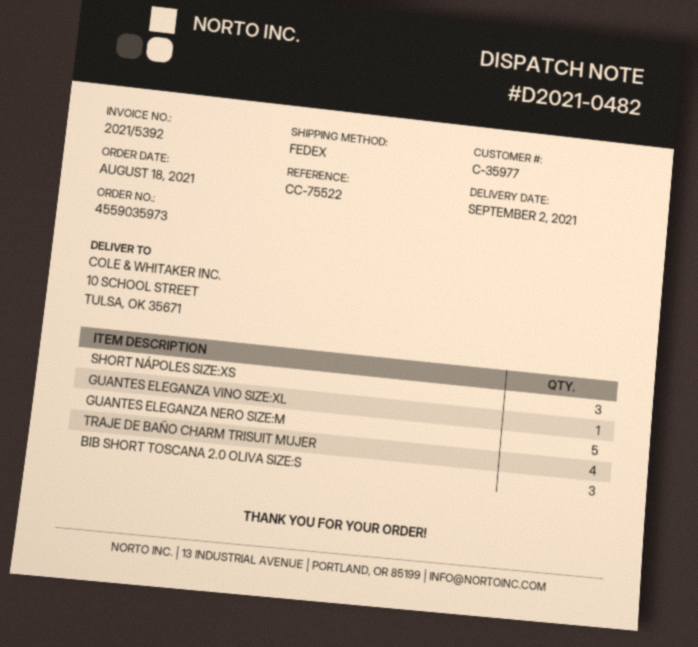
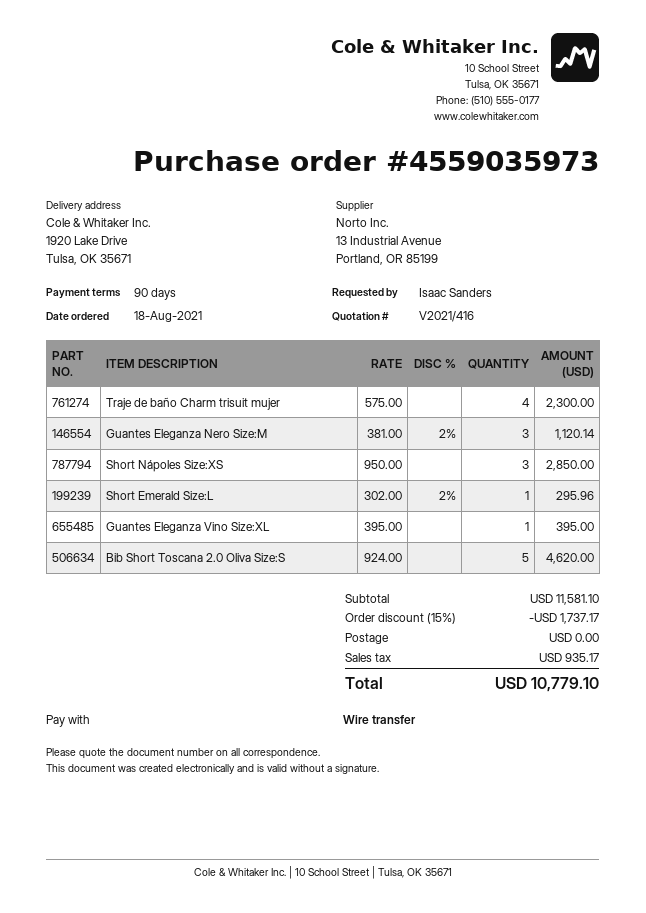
ship to: 10 SCHOOL STREET, TULSA, OK 35671 -> 1920 Lake Drive, Tulsa, OK 35671
GUANTES ELEGANZA NERO SIZE:M: 5 -> 3
BIB SHORT TOSCANA 2.0 OLIVA SIZE:S: 3 -> 5
Short Emerald Size:L: none -> 1

